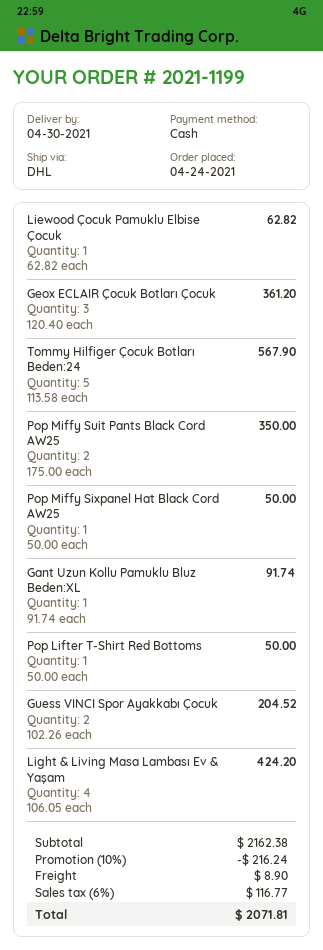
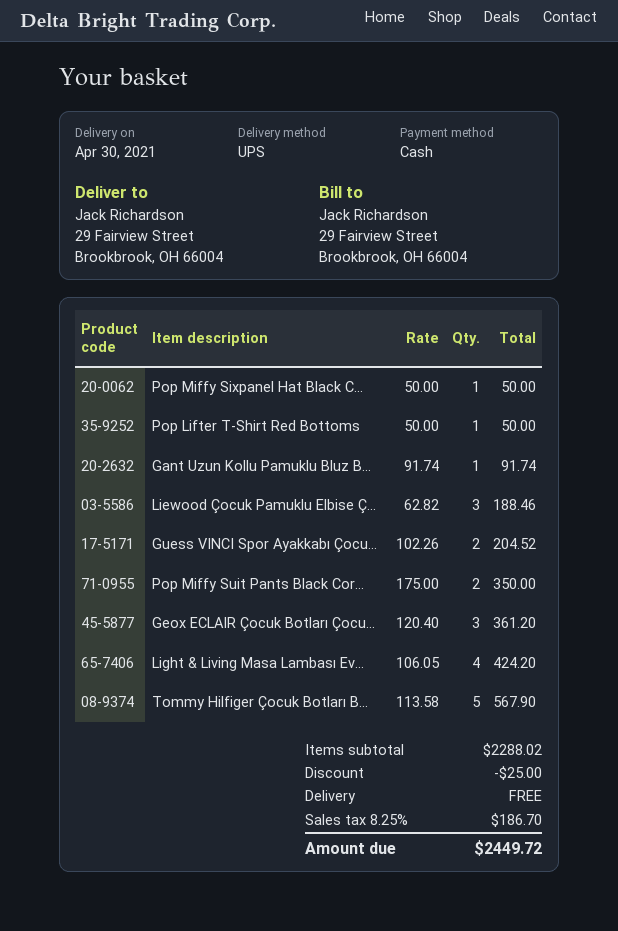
shipping method: DHL -> UPS
Liewood Çocuk Pamuklu Elbise Çocuk: 1 x 62.82 = 62.82 -> 3 x 62.82 = 188.46
subtotal: 2162.38 -> 2288.02
discount: 216.24 -> 25.00
shipping: 8.90 -> 0.00
tax: 6% = 116.77 -> 8.25% = 186.70
total: 2071.81 -> 2449.72

